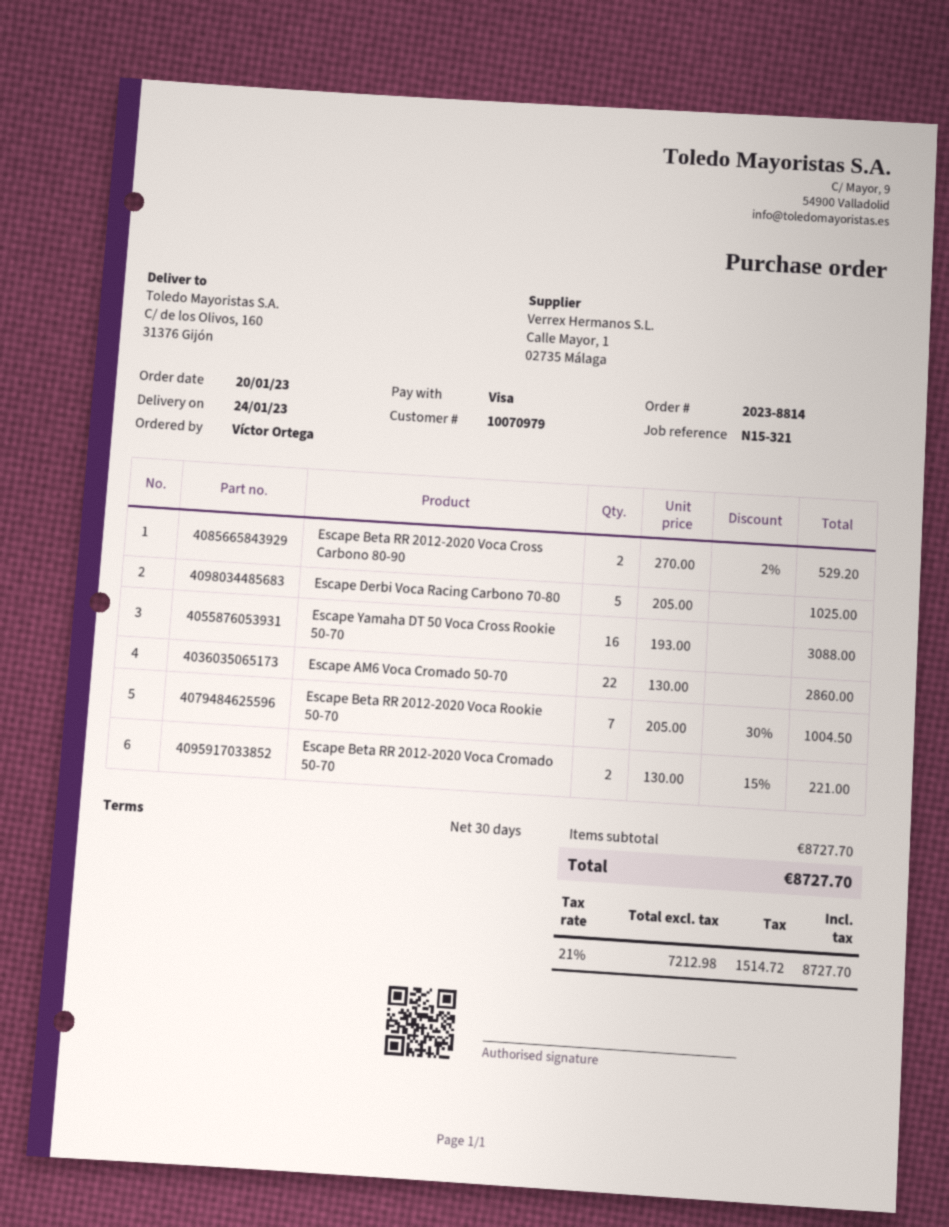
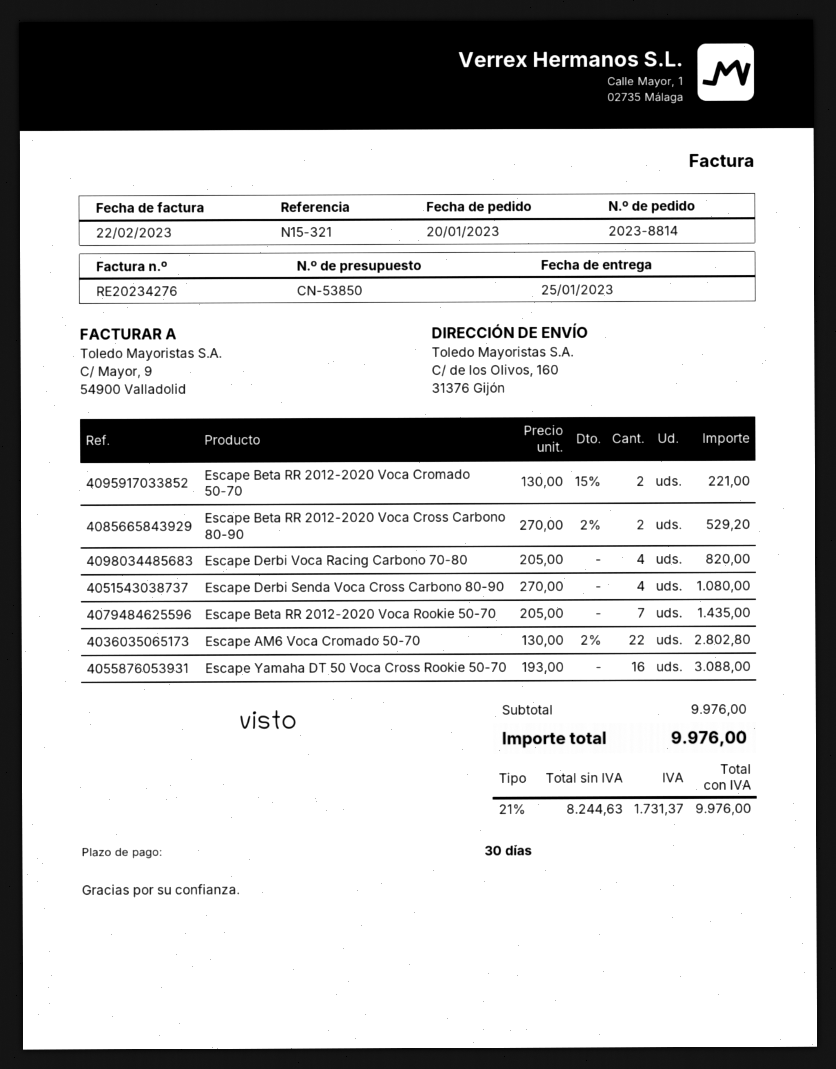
delivery date: 2023-01-24 -> 2023-01-25
Escape Derbi Voca Racing Carbono 70-80: 5 x 205.00 = 1025.00 -> 4 x 205.00 = 820.00
Escape AM6 Voca Cromado 50-70: 22 x 130.00 = 2860.00 -> 22 x 130.00 - 2% = 2802.80
Escape Beta RR 2012-2020 Voca Rookie 50-70: 7 x 205.00 - 30% = 1004.50 -> 7 x 205.00 = 1435.00
Escape Derbi Senda Voca Cross Carbono 80-90: none -> 4 x 270.00 = 1080.00
subtotal: 8727.70 -> 9976.00
net: 7212.98 -> 8244.63
tax: 21% = 1514.72 -> 21% = 1731.37
total: 8727.70 -> 9976.00

